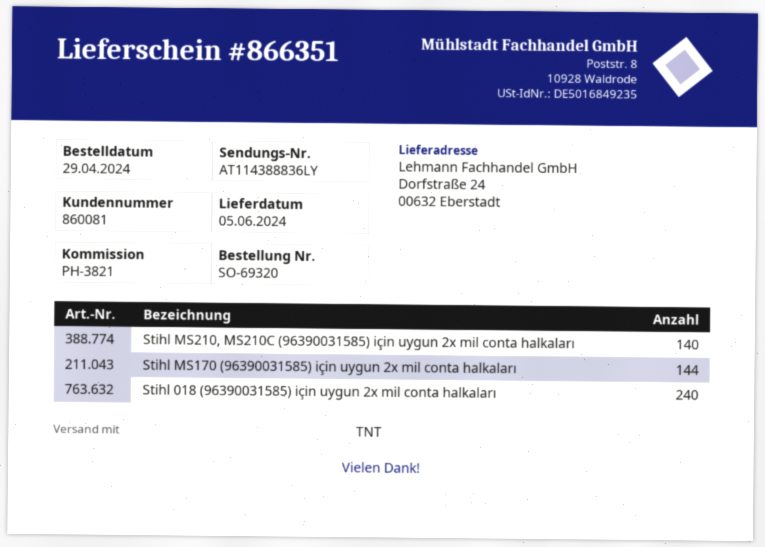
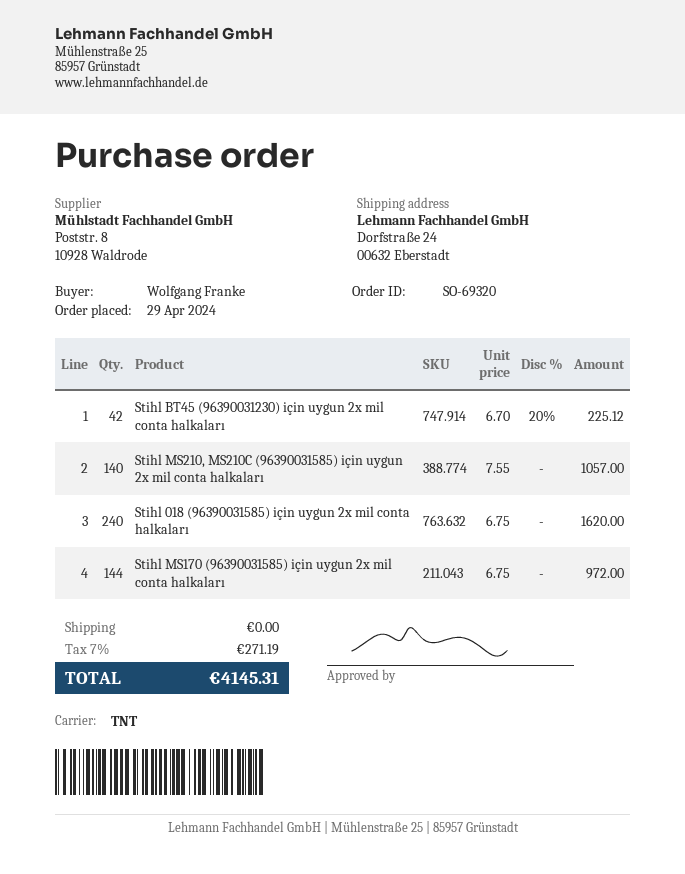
Stihl BT45 (96390031230) için uygun 2x mil conta halkaları: none -> 42

